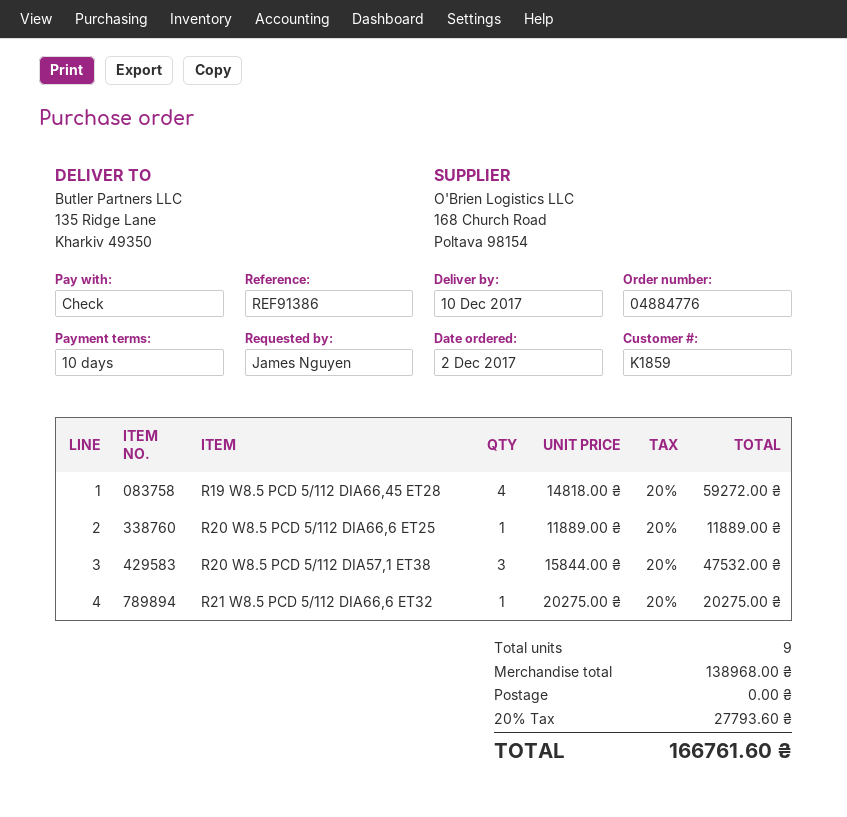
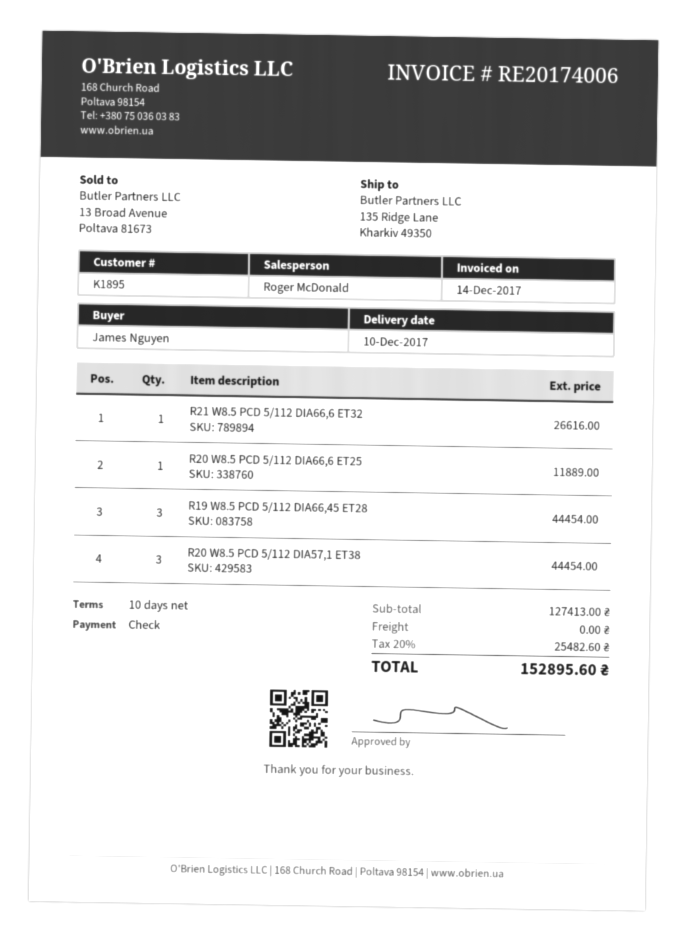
customer number: K1859 -> K1895
R19 W8.5 PCD 5/112 DIA66,45 ET28: 4 for 59272.00 -> 3 for 44454.00
R20 W8.5 PCD 5/112 DIA57,1 ET38: 3 for 47532.00 -> 3 for 44454.00
R21 W8.5 PCD 5/112 DIA66,6 ET32: 1 for 20275.00 -> 1 for 26616.00
subtotal: 138968.00 -> 127413.00
tax: 20% = 27793.60 -> 20% = 25482.60
total: 166761.60 -> 152895.60

